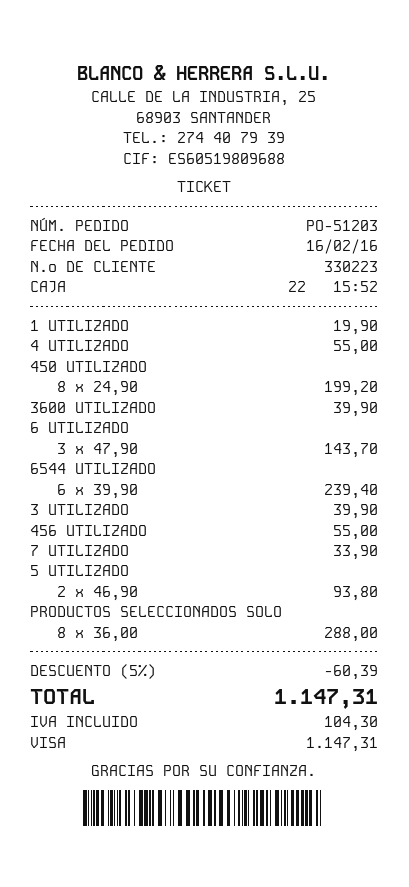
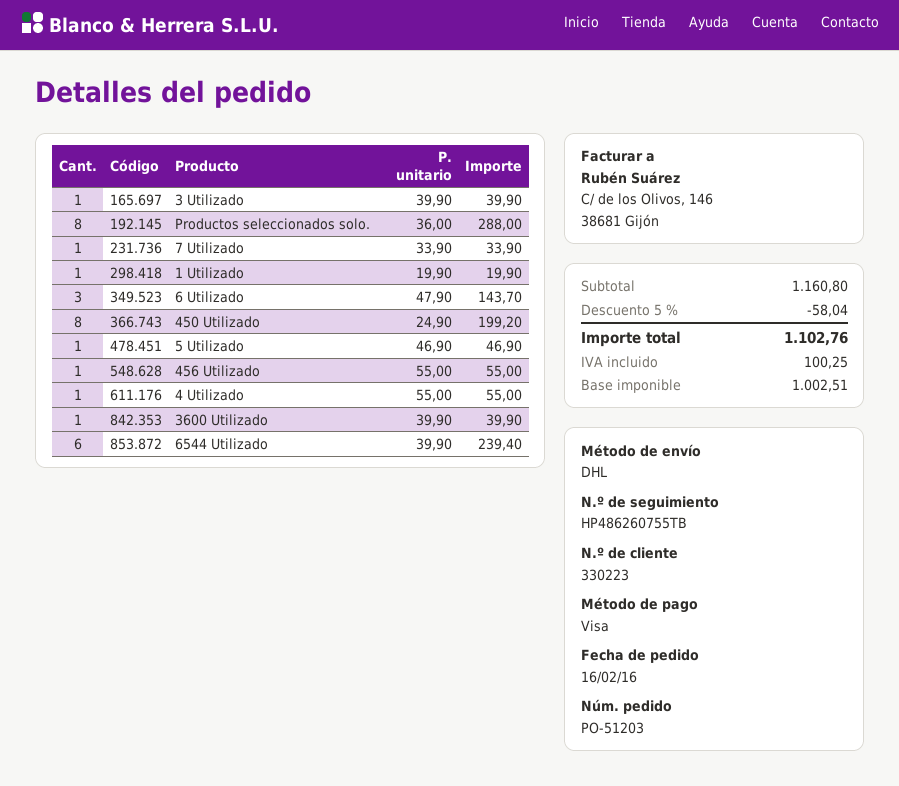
5 UTILIZADO: 2 x 46.90 = 93.80 -> 1 x 46.90 = 46.90
discount: 5% = 60.39 -> 5% = 58.04
tax: 104.30 -> 100.25
total: 1147.31 -> 1102.76

